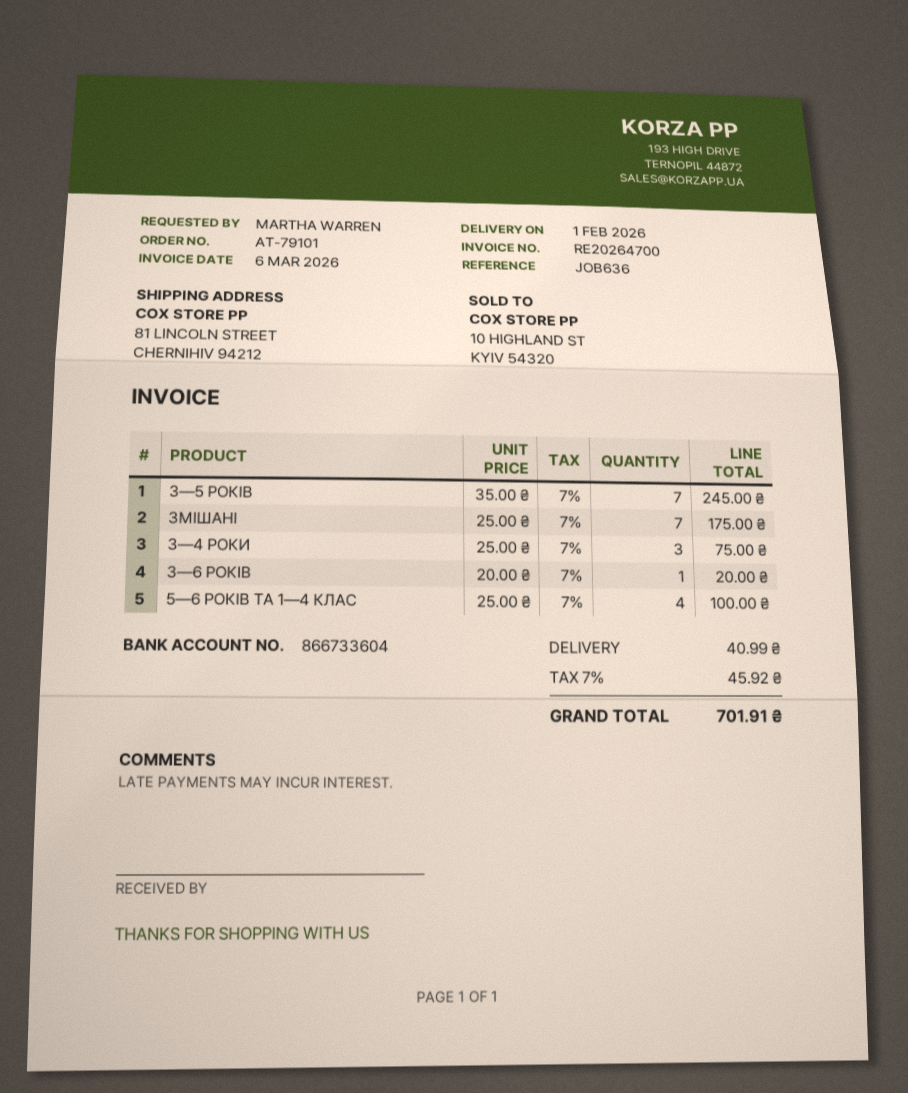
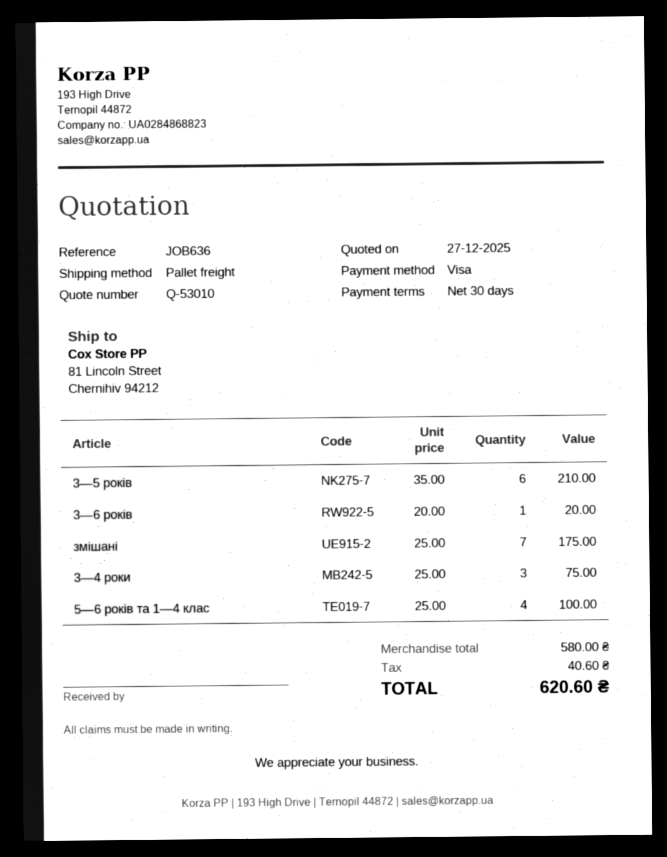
3—5 РОКІВ: 7 x 35.00 = 245.00 -> 6 x 35.00 = 210.00
shipping: 40.99 -> none
tax: 45.92 -> 40.60
total: 701.91 -> 620.60

